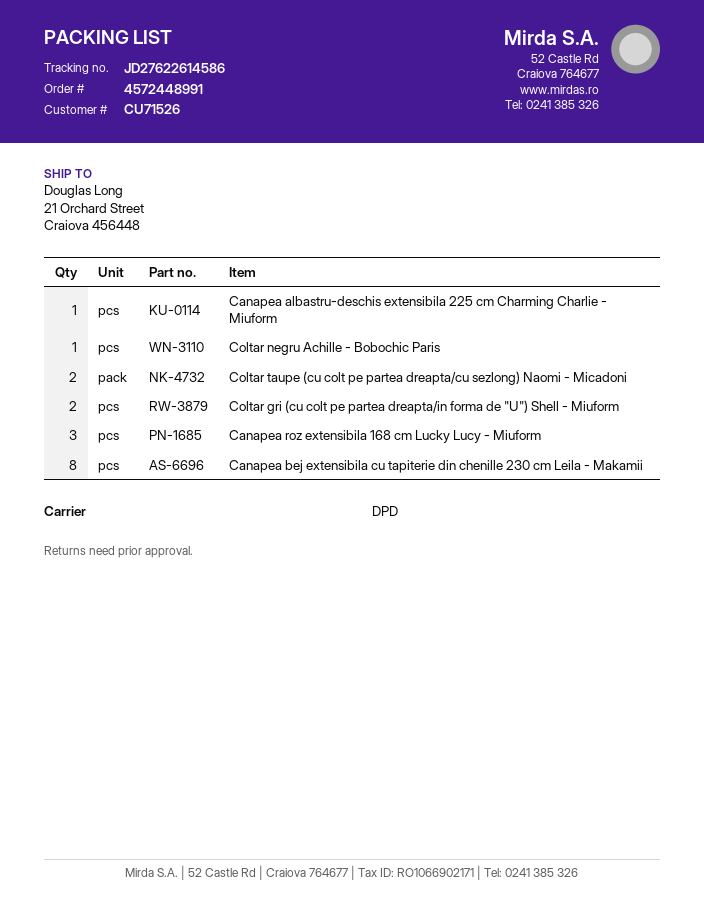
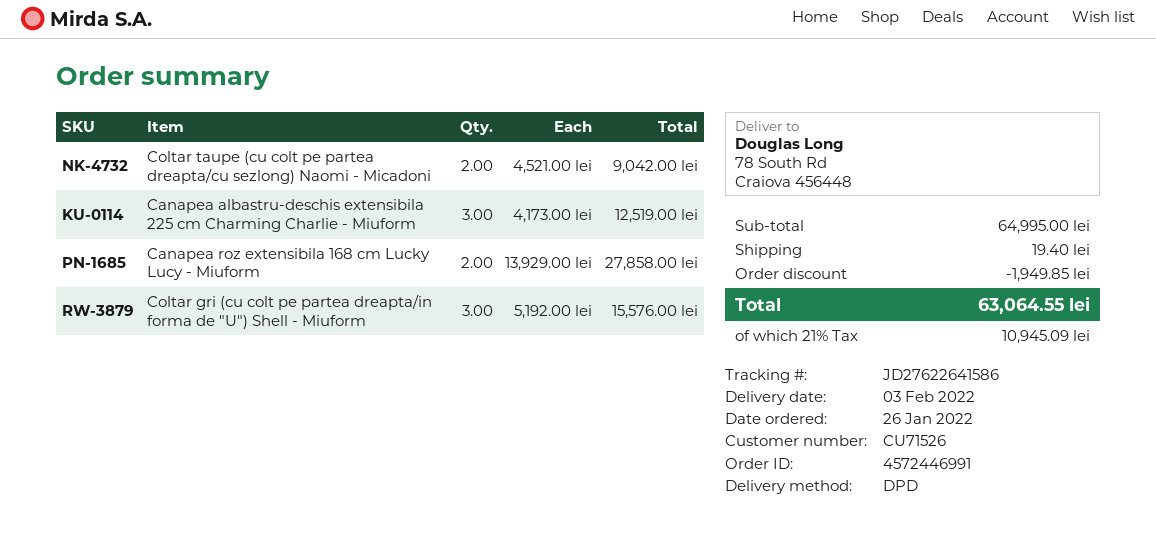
order number: 4572448991 -> 4572446991
tracking number: JD27622614586 -> JD27622641586
ship to: 21 Orchard Street, Craiova 456448 -> 78 South Rd, Craiova 456448
Canapea albastru-deschis extensibila 225 cm Charming Charlie - Miuform: 1 -> 3
Coltar negru Achille - Bobochic Paris: 1 -> none
Coltar gri (cu colt pe partea dreapta/in forma de "U") Shell - Miuform: 2 -> 3
Canapea roz extensibila 168 cm Lucky Lucy - Miuform: 3 -> 2
Canapea bej extensibila cu tapiterie din chenille 230 cm Leila - Makamii: 8 -> none

